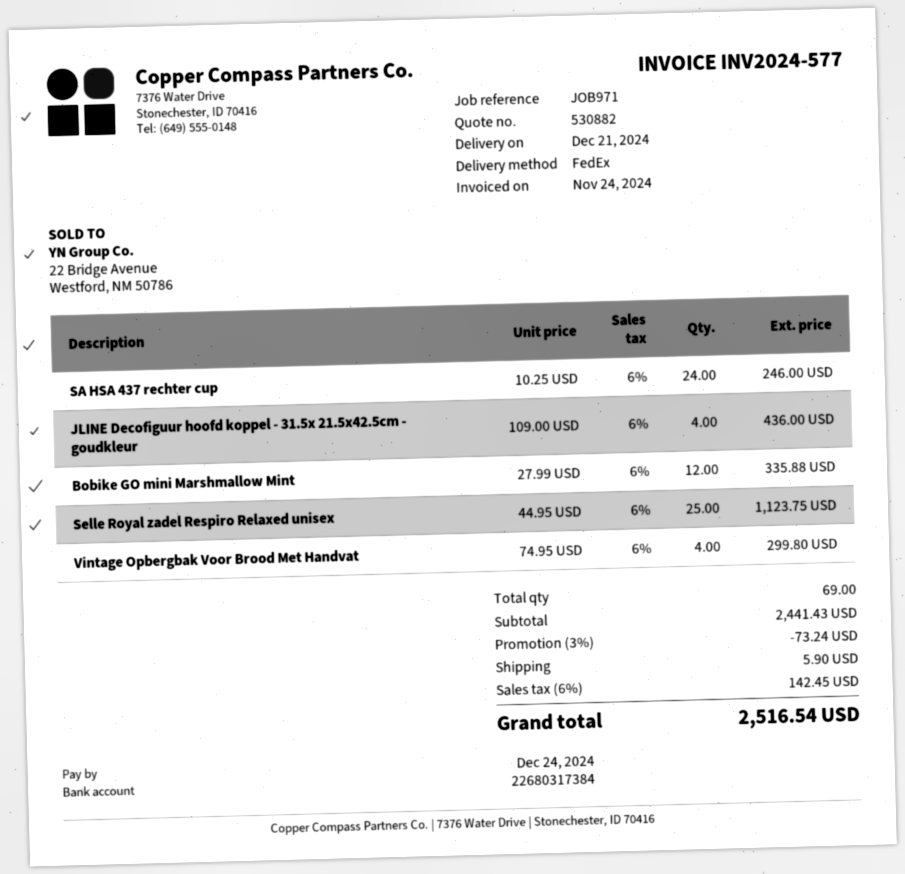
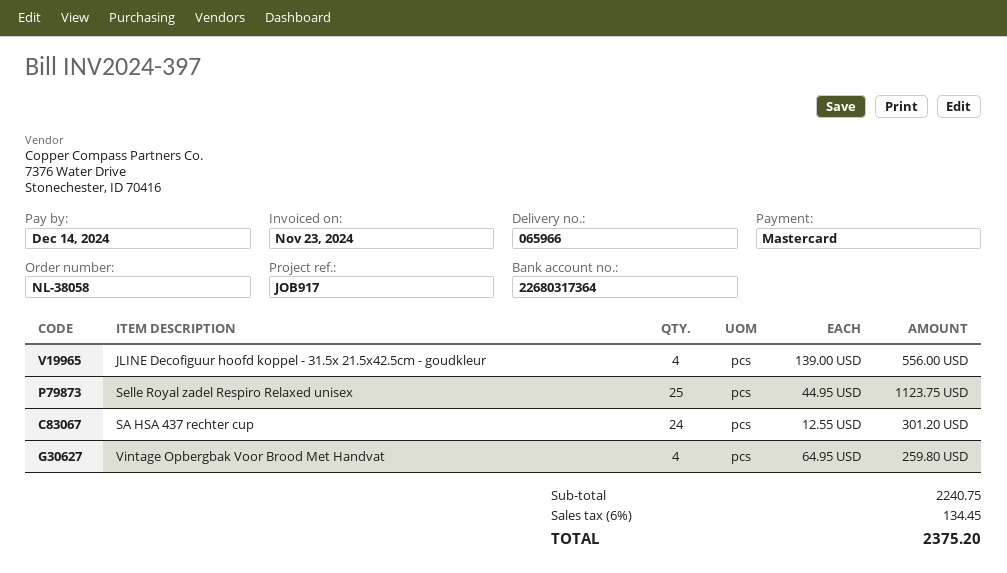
invoice number: INV2024-577 -> INV2024-397
invoice date: 2024-11-24 -> 2024-11-23
due date: 2024-12-24 -> 2024-12-14
reference: JOB971 -> JOB917
bank account: 22680317384 -> 22680317364
SA HSA 437 rechter cup: 24 x 10.25 = 246.00 -> 24 x 12.55 = 301.20
JLINE Decofiguur hoofd koppel - 31.5x 21.5x42.5cm - goudkleur: 4 x 109.00 = 436.00 -> 4 x 139.00 = 556.00
Bobike GO mini Marshmallow Mint: 12 x 27.99 = 335.88 -> none
Vintage Opbergbak Voor Brood Met Handvat: 4 x 74.95 = 299.80 -> 4 x 64.95 = 259.80
subtotal: 2441.43 -> 2240.75
discount: 3% = 73.24 -> none
shipping: 5.90 -> none
tax: 6% = 142.45 -> 6% = 134.45
total: 2516.54 -> 2375.20

